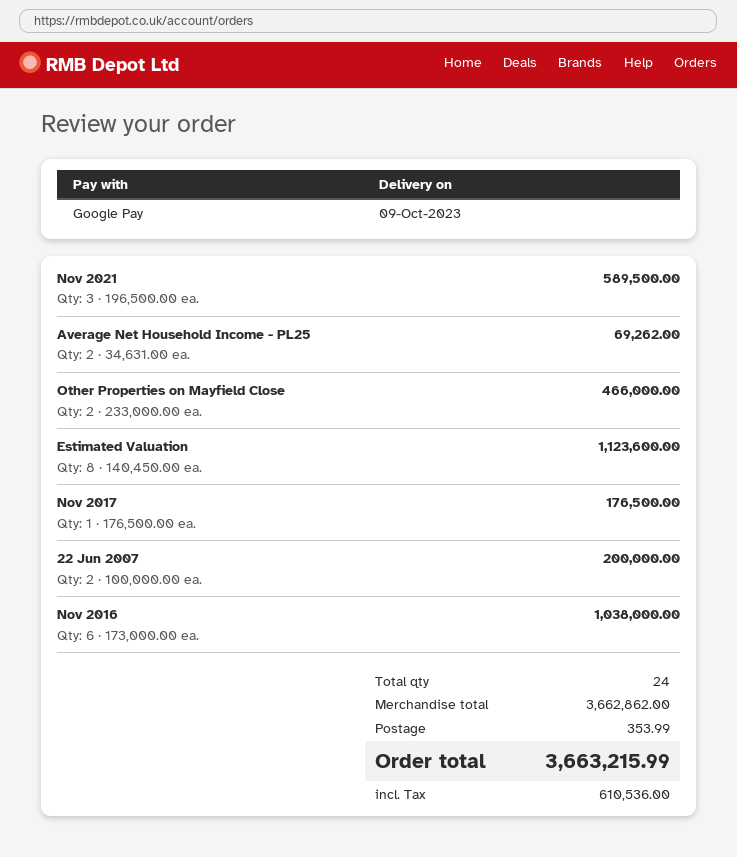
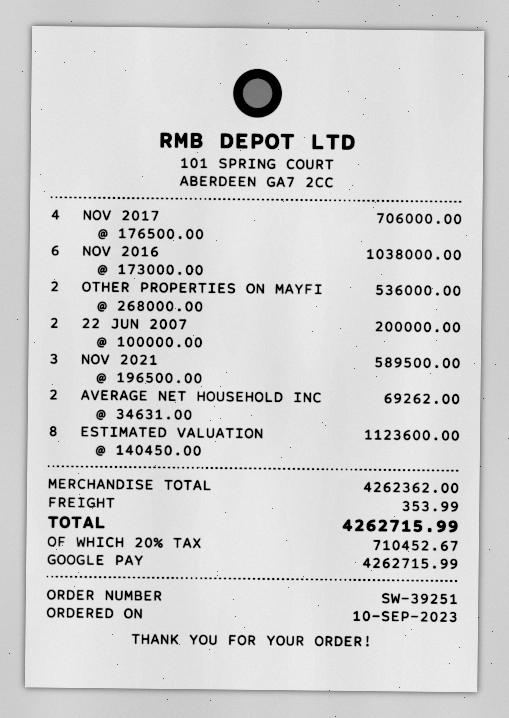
Other Properties on Mayfield Close: 2 x 233000.00 = 466000.00 -> 2 x 268000.00 = 536000.00
Nov 2017: 1 x 176500.00 = 176500.00 -> 4 x 176500.00 = 706000.00
subtotal: 3662862.00 -> 4262362.00
tax: 610536.00 -> 710452.67
total: 3663215.99 -> 4262715.99

